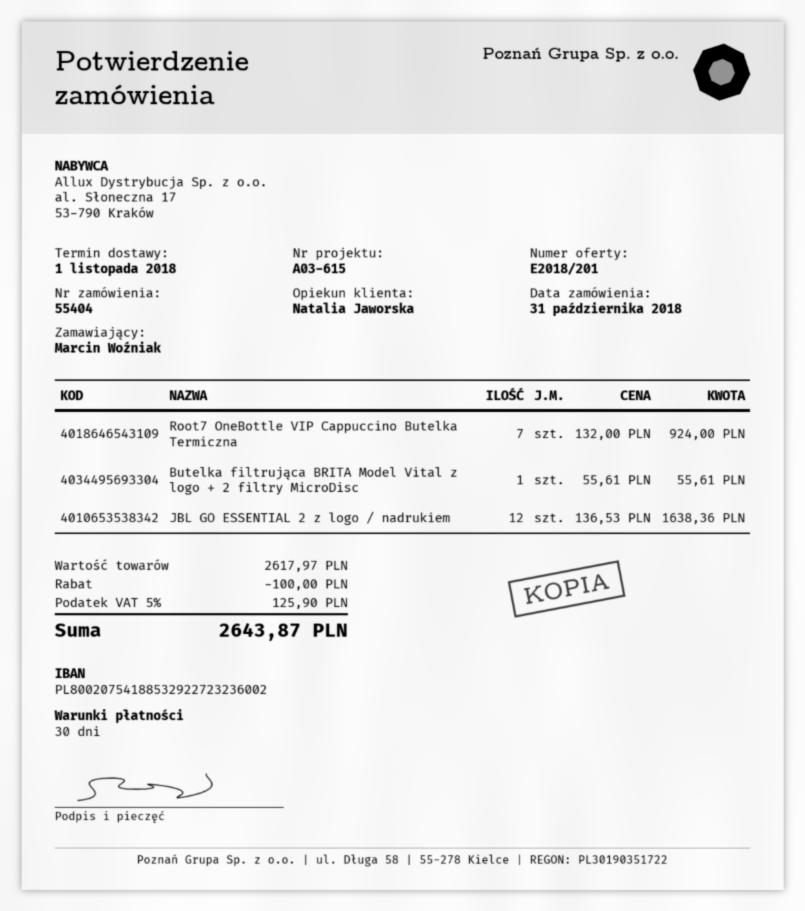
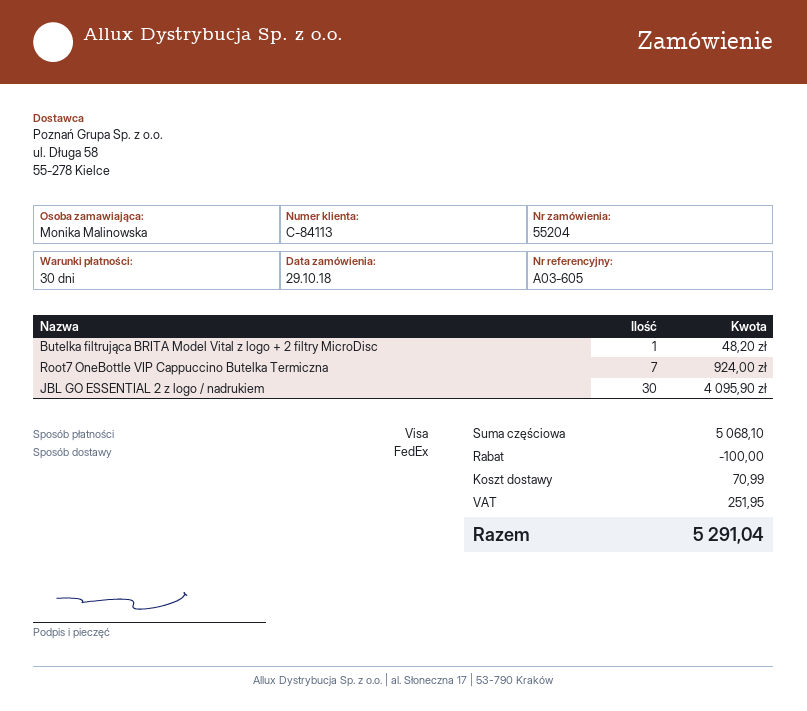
order number: 55404 -> 55204
order date: 2018-10-31 -> 2018-10-29
reference: A03-615 -> A03-605
ordered by: Marcin Woźniak -> Monika Malinowska
Butelka filtrująca BRITA Model Vital z logo + 2 filtry MicroDisc: 1 for 55.61 -> 1 for 48.20
JBL GO ESSENTIAL 2 z logo / nadrukiem: 12 for 1638.36 -> 30 for 4095.90
subtotal: 2617.97 -> 5068.10
shipping: none -> 70.99
tax: 125.90 -> 251.95
total: 2643.87 -> 5291.04

